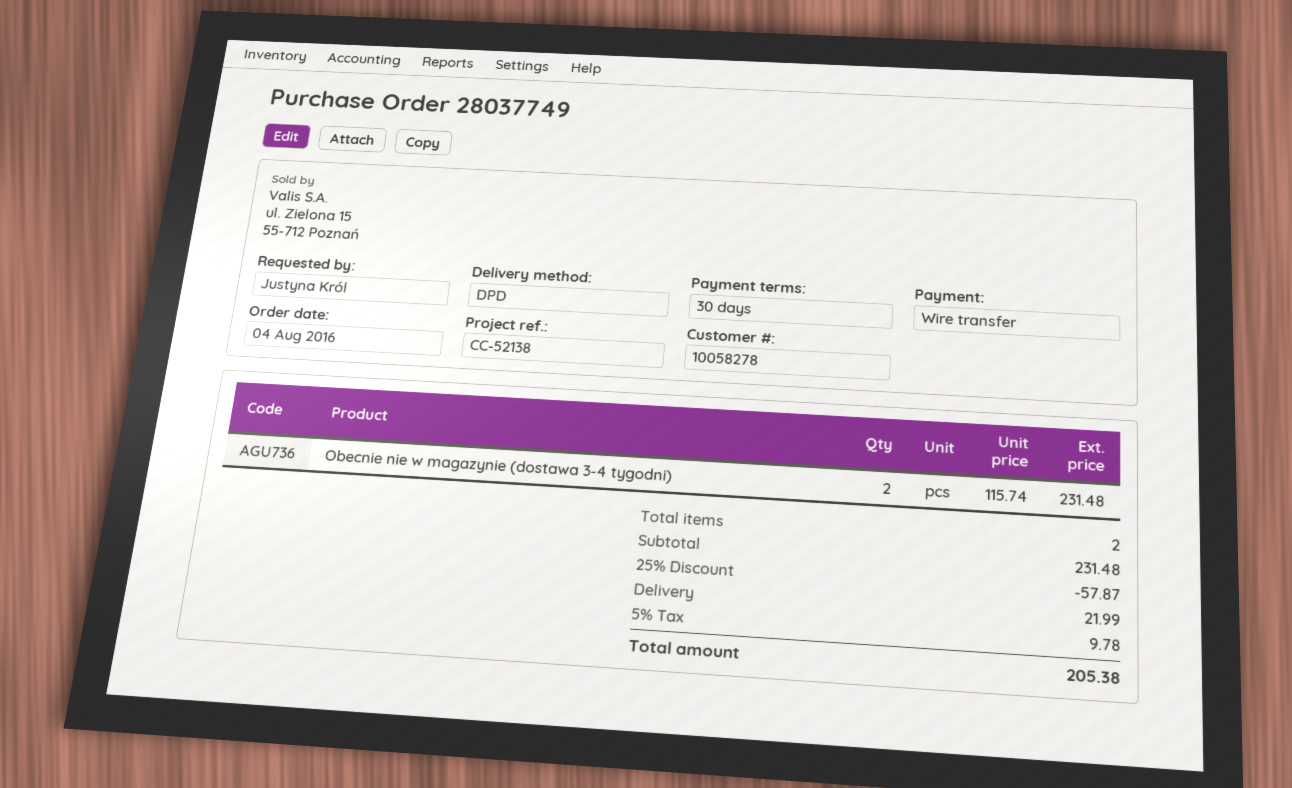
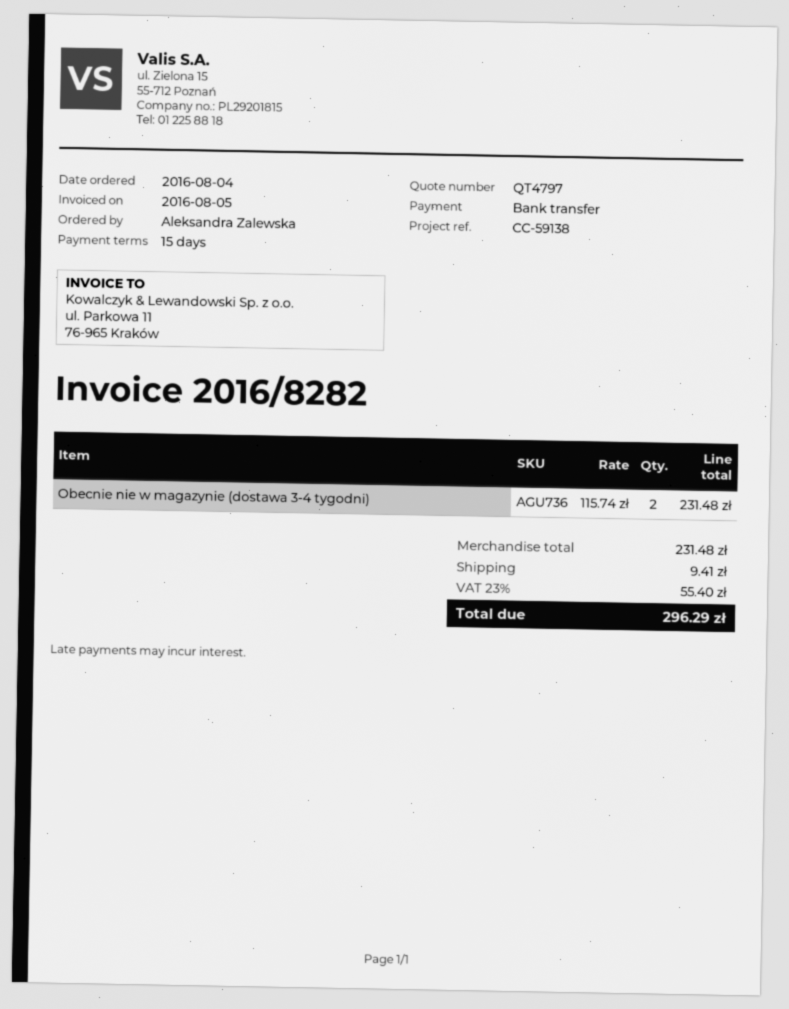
payment terms: 30 days -> 15 days
reference: CC-52138 -> CC-59138
ordered by: Justyna Król -> Aleksandra Zalewska
discount: 25% = 57.87 -> none
shipping: 21.99 -> 9.41
tax: 5% = 9.78 -> 23% = 55.40
total: 205.38 -> 296.29

